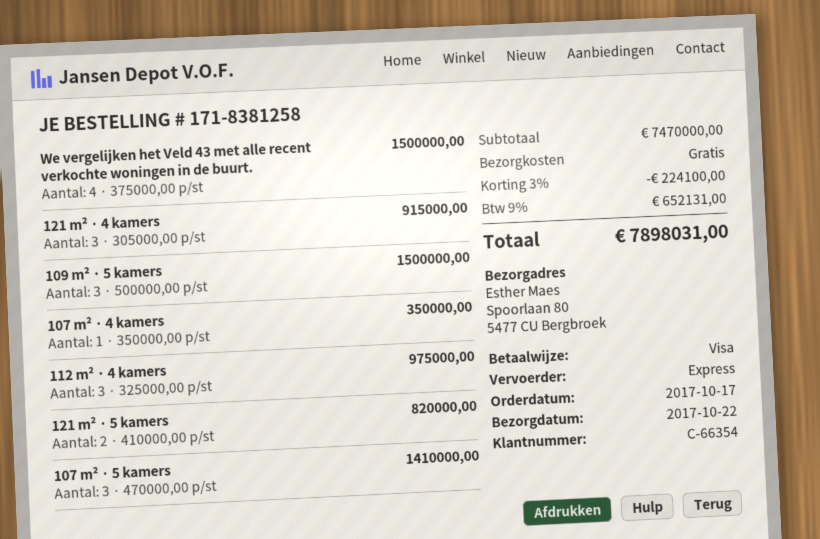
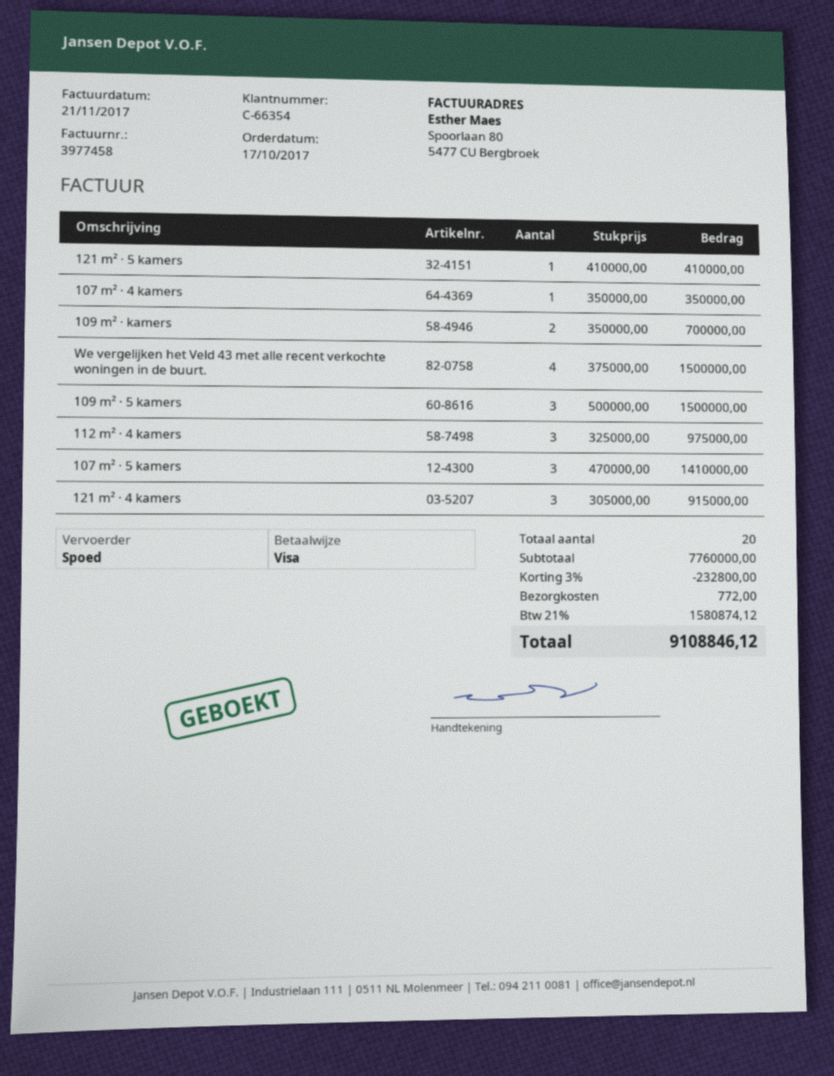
121 m² · 5 kamers: 2 x 410000.00 = 820000.00 -> 1 x 410000.00 = 410000.00
109 m² · kamers: none -> 2 x 350000.00 = 700000.00
subtotal: 7470000.00 -> 7760000.00
discount: 3% = 224100.00 -> 3% = 232800.00
shipping: 0.00 -> 772.00
tax: 9% = 652131.00 -> 21% = 1580874.12
total: 7898031.00 -> 9108846.12

